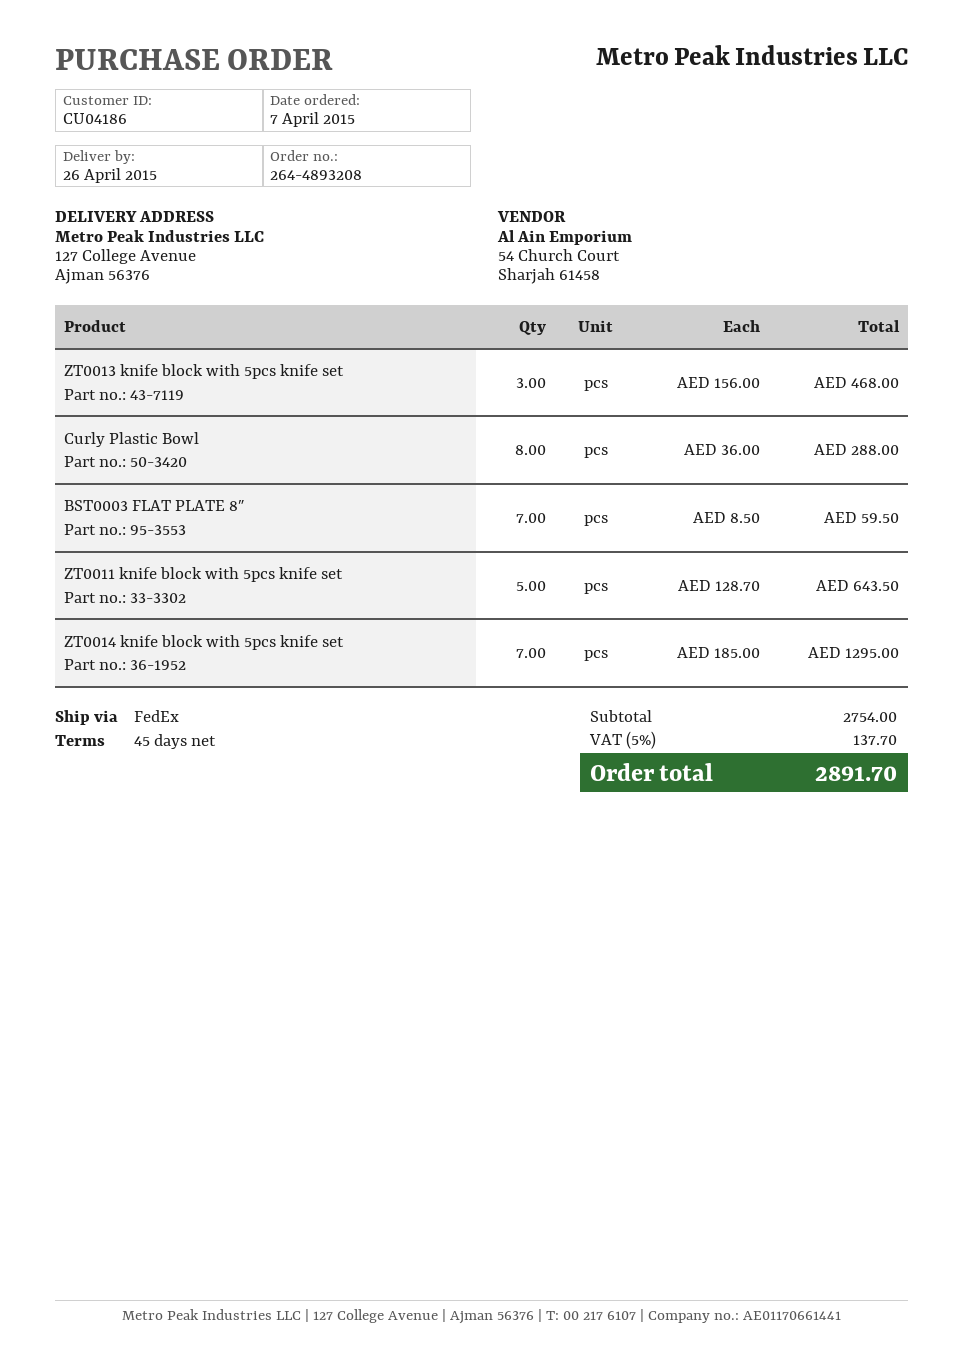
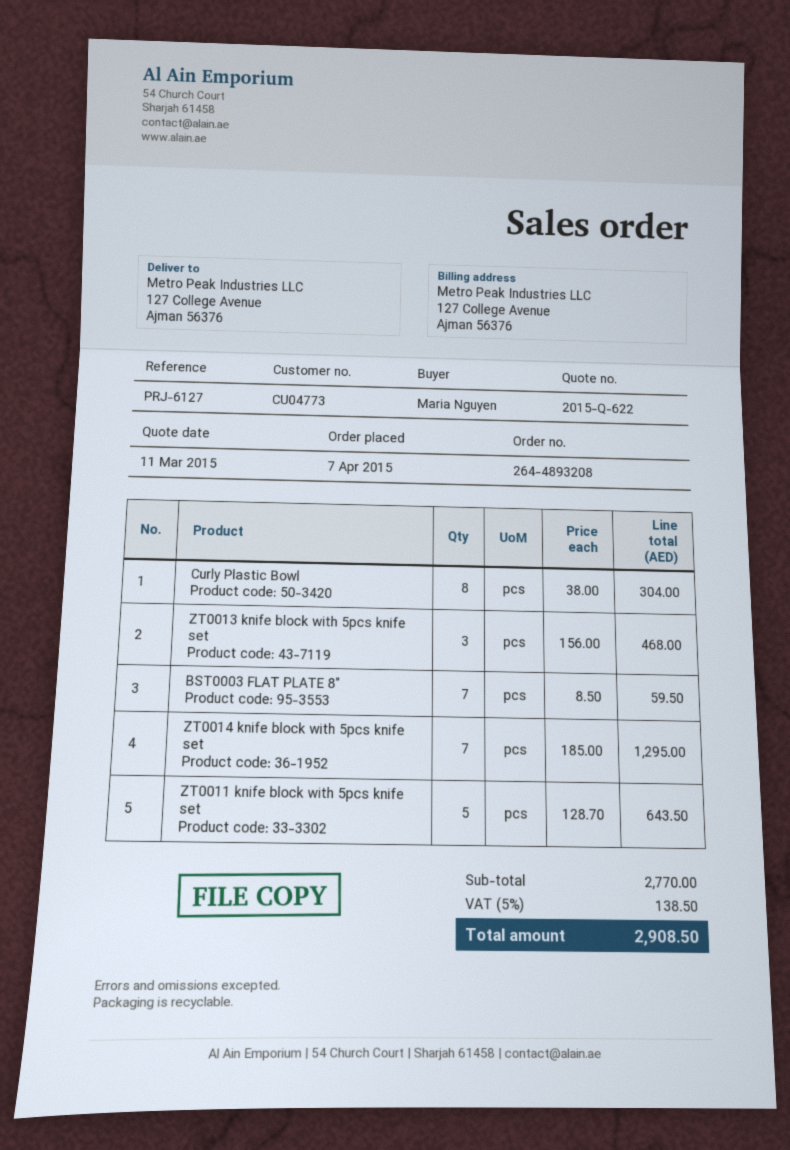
customer number: CU04186 -> CU04773
Curly Plastic Bowl: 8 x 36.00 = 288.00 -> 8 x 38.00 = 304.00
subtotal: 2754.00 -> 2770.00
tax: 5% = 137.70 -> 5% = 138.50
total: 2891.70 -> 2908.50

